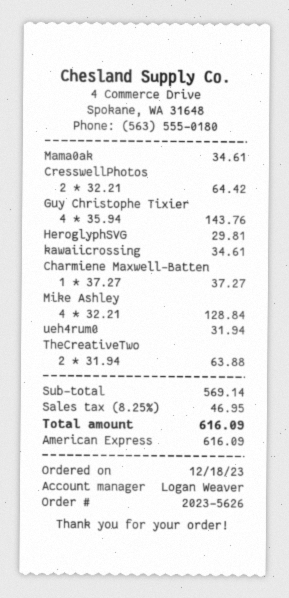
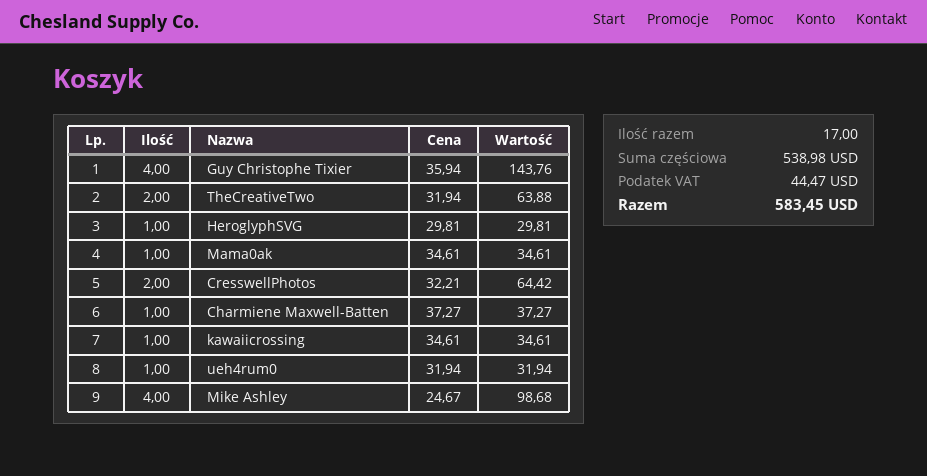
Mike Ashley: 4 x 32.21 = 128.84 -> 4 x 24.67 = 98.68
subtotal: 569.14 -> 538.98
tax: 46.95 -> 44.47
total: 616.09 -> 583.45

